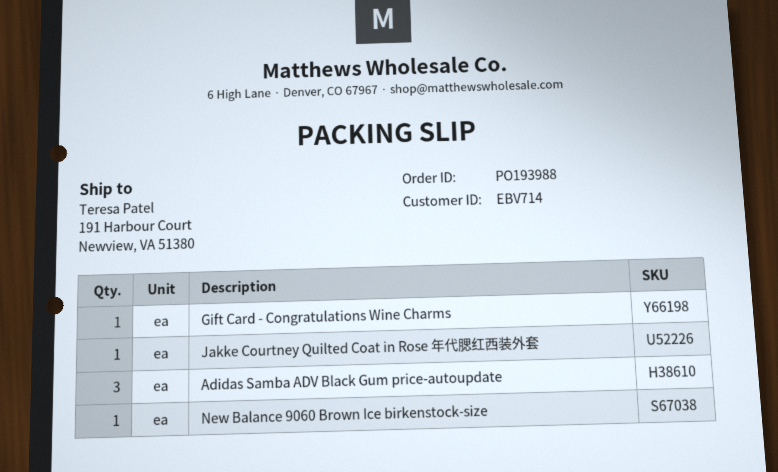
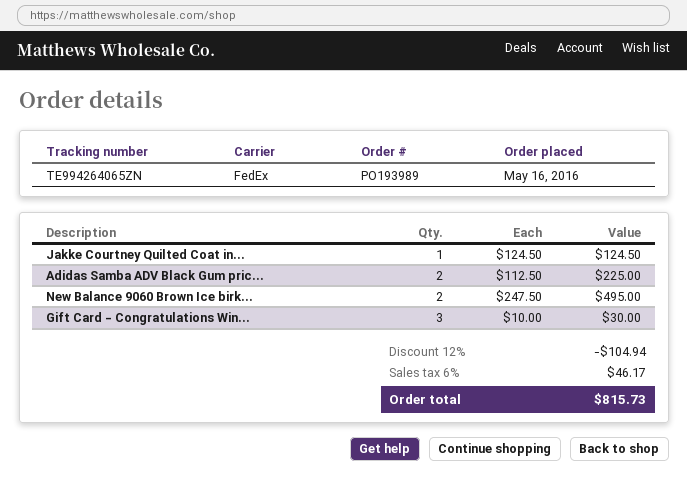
order number: PO193988 -> PO193989
Gift Card - Congratulations Wine Charms: 1 -> 3
Adidas Samba ADV Black Gum price-autoupdate: 3 -> 2
New Balance 9060 Brown Ice birkenstock-size: 1 -> 2

